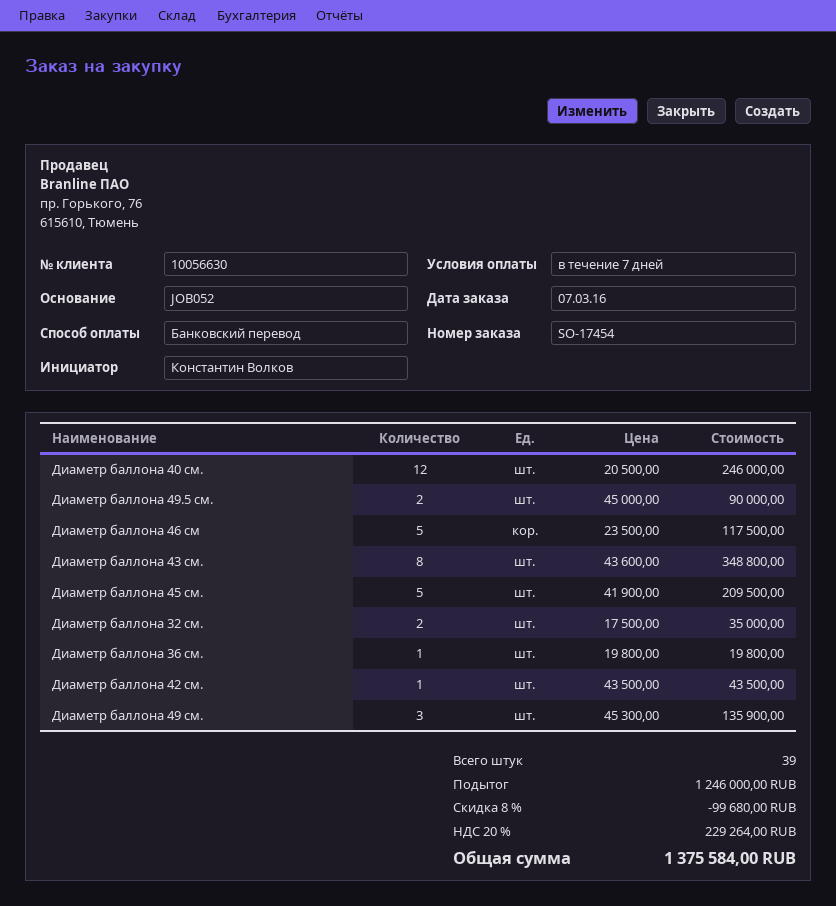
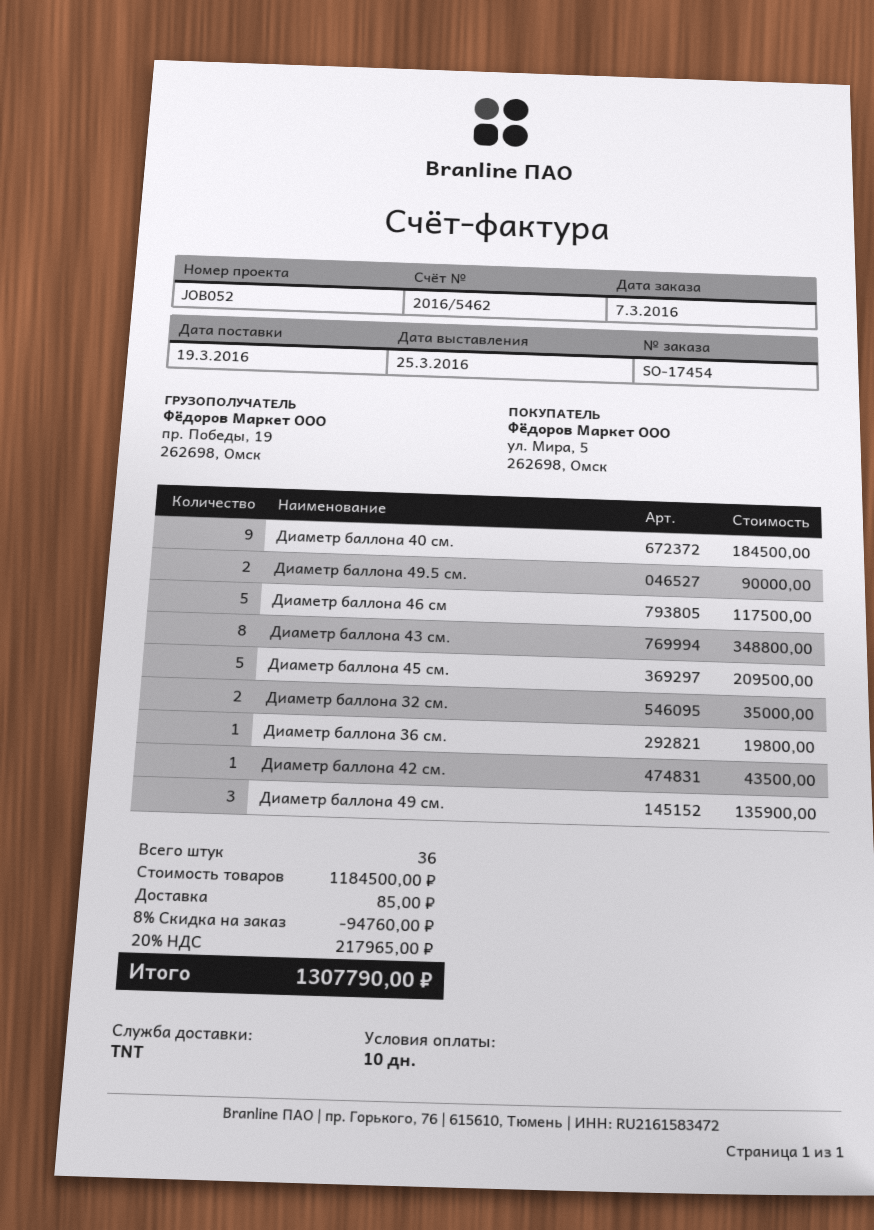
payment terms: 7 days -> 10 days
Диаметр баллона 40 см.: 12 for 246000.00 -> 9 for 184500.00
total quantity: 39 -> 36
subtotal: 1246000.00 -> 1184500.00
discount: 8% = 99680.00 -> 8% = 94760.00
shipping: none -> 85.00
tax: 20% = 229264.00 -> 20% = 217965.00
total: 1375584.00 -> 1307790.00

